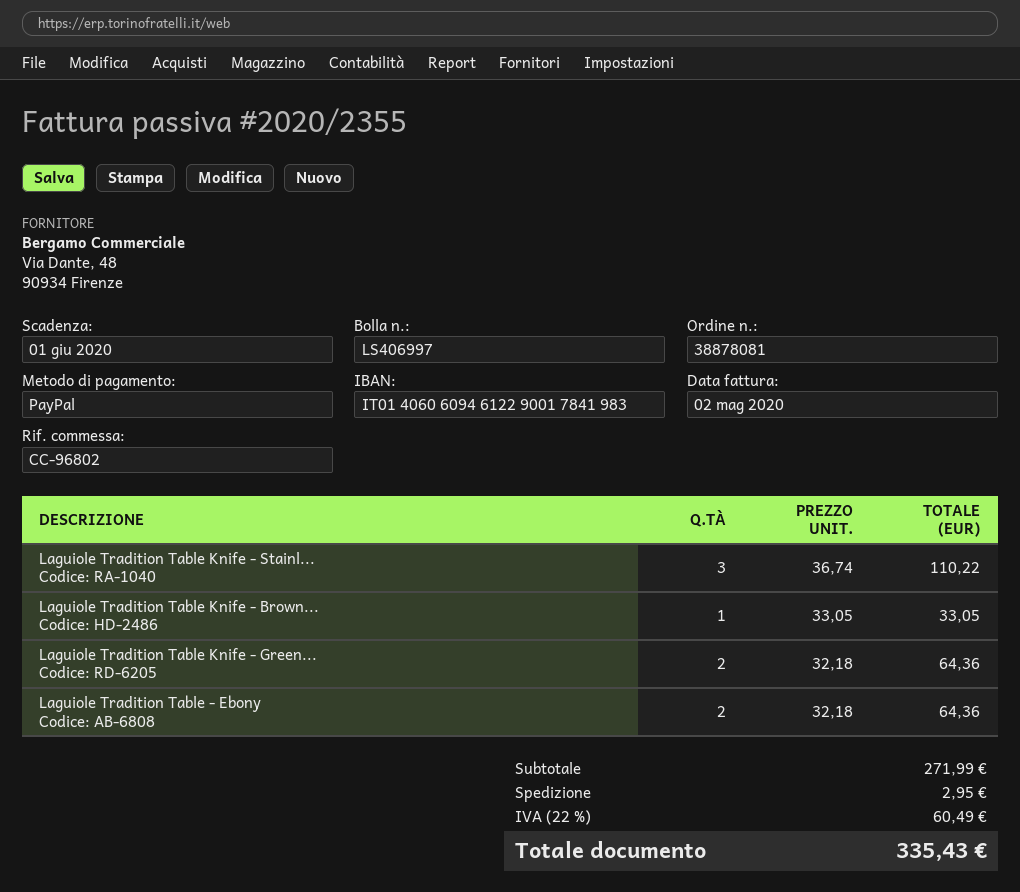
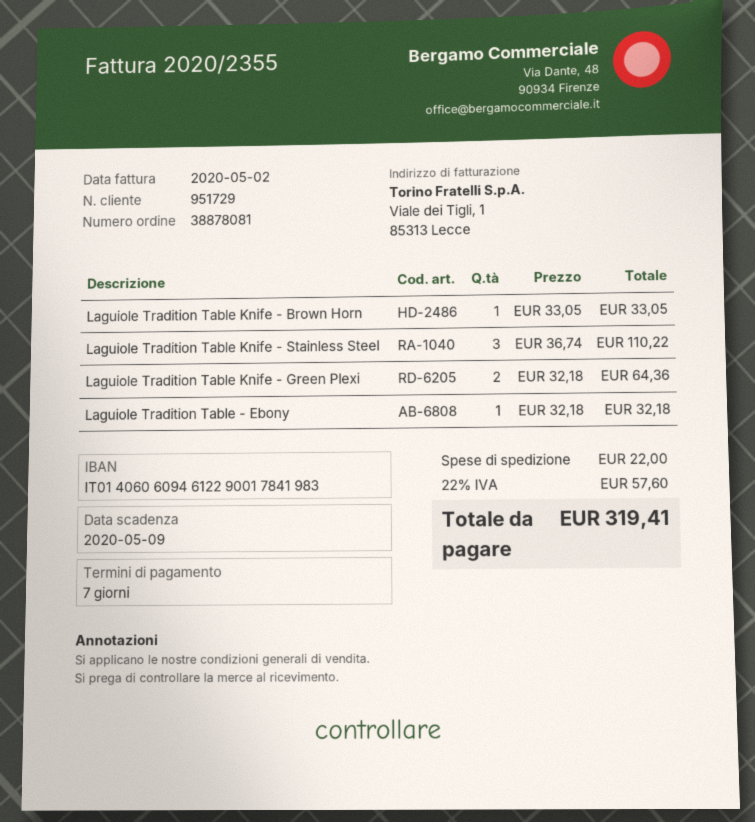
due date: 2020-06-01 -> 2020-05-09
Laguiole Tradition Table - Ebony: 2 x 32.18 = 64.36 -> 1 x 32.18 = 32.18
shipping: 2.95 -> 22.00
tax: 22% = 60.49 -> 22% = 57.60
total: 335.43 -> 319.41

